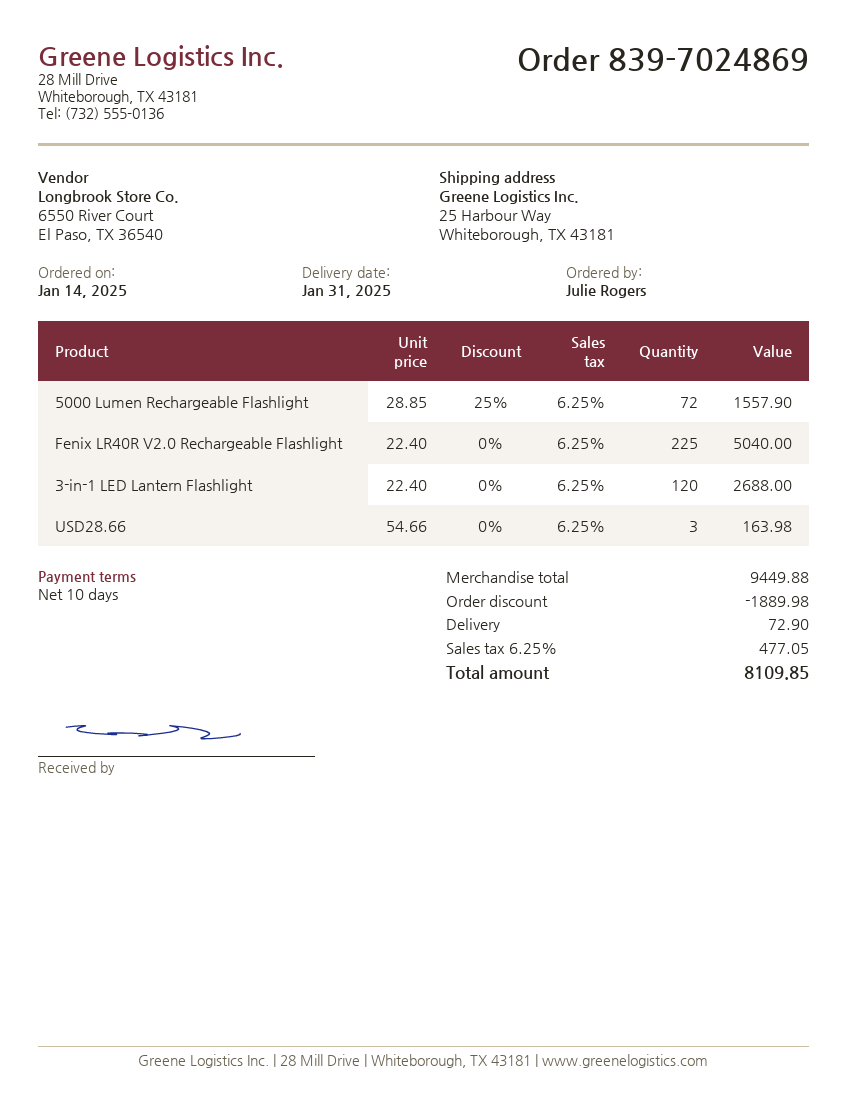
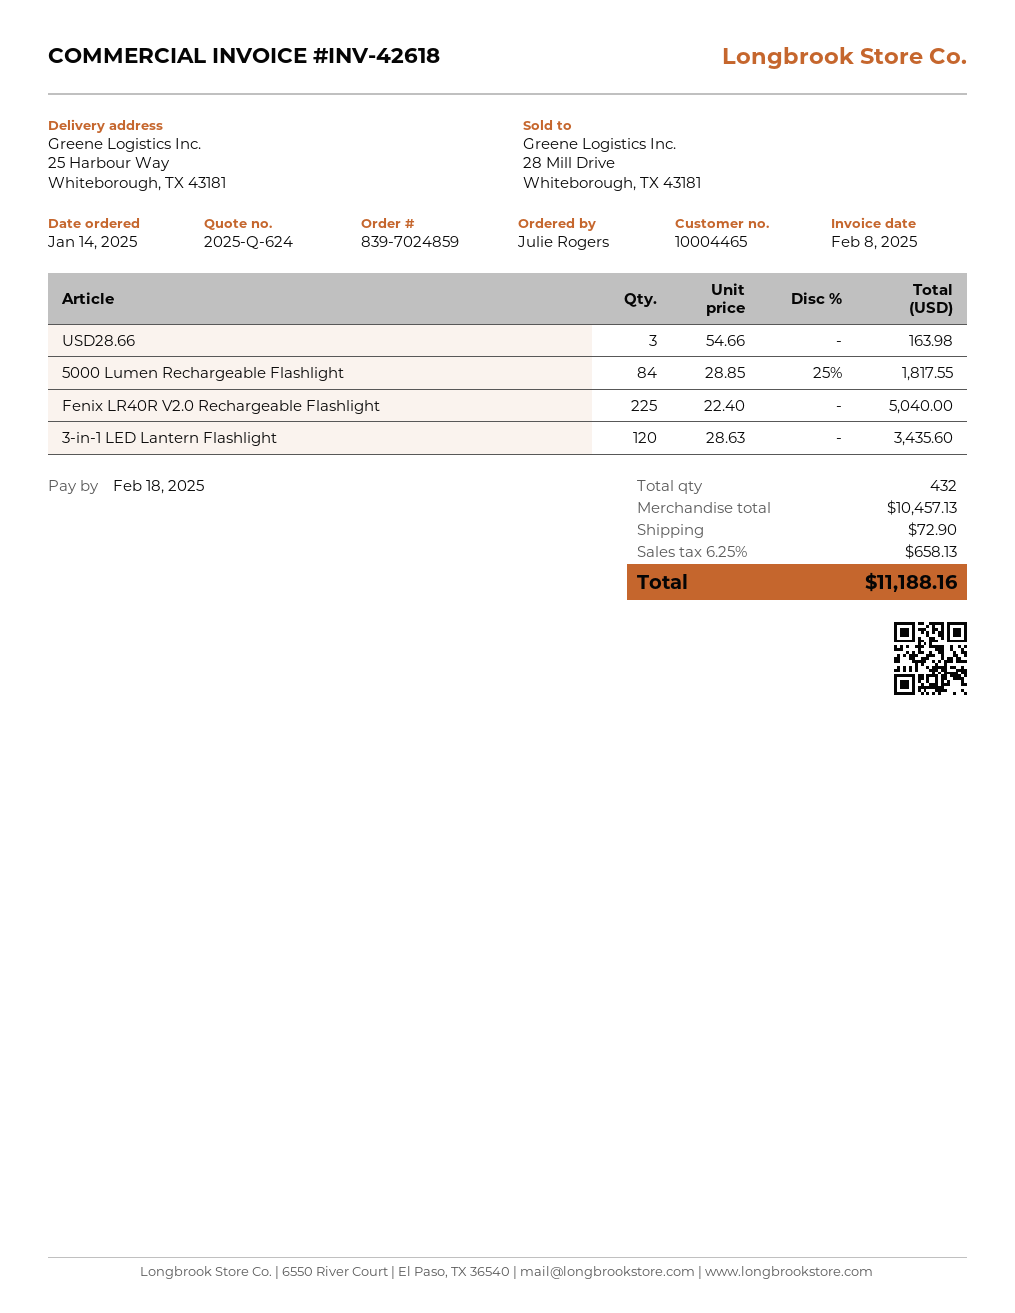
order number: 839-7024869 -> 839-7024859
5000 Lumen Rechargeable Flashlight: 72 x 28.85 - 25% = 1557.90 -> 84 x 28.85 - 25% = 1817.55
3-in-1 LED Lantern Flashlight: 120 x 22.40 = 2688.00 -> 120 x 28.63 = 3435.60
subtotal: 9449.88 -> 10457.13
discount: 1889.98 -> none
tax: 6.25% = 477.05 -> 6.25% = 658.13
total: 8109.85 -> 11188.16

